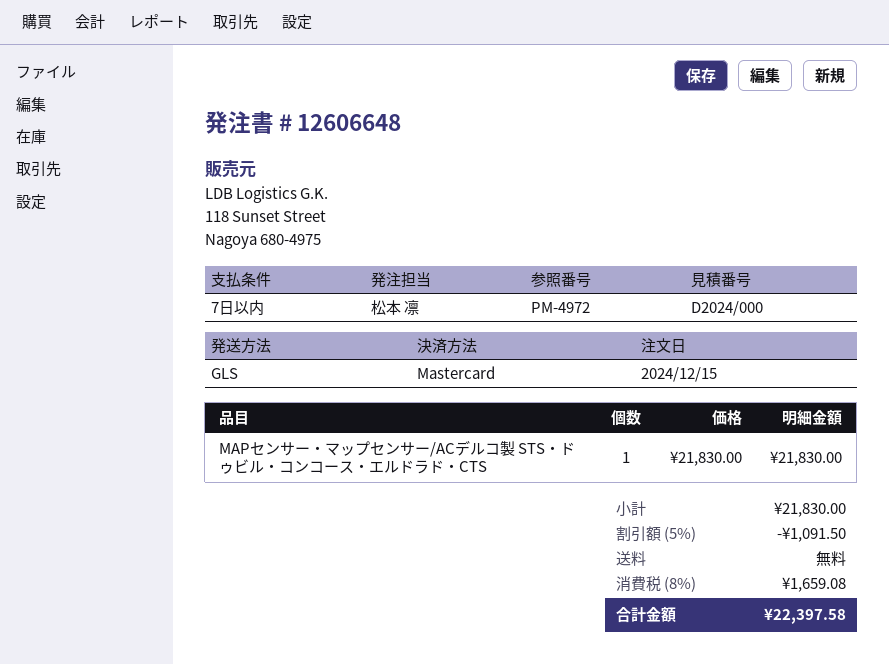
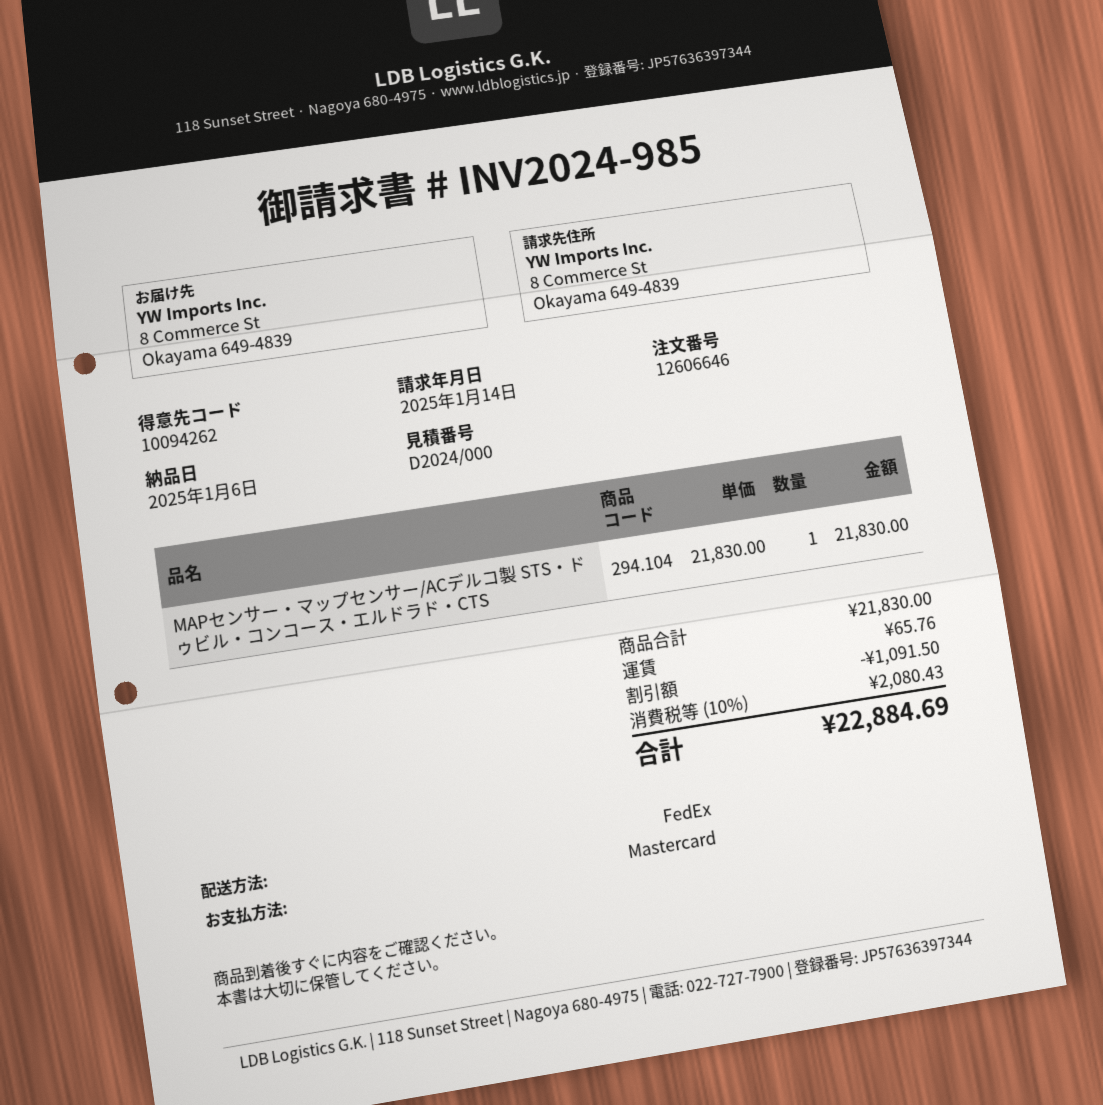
order number: 12606648 -> 12606646
shipping method: GLS -> FedEx
shipping: 0.00 -> 65.76
tax: 8% = 1659.08 -> 10% = 2080.43
total: 22397.58 -> 22884.69

